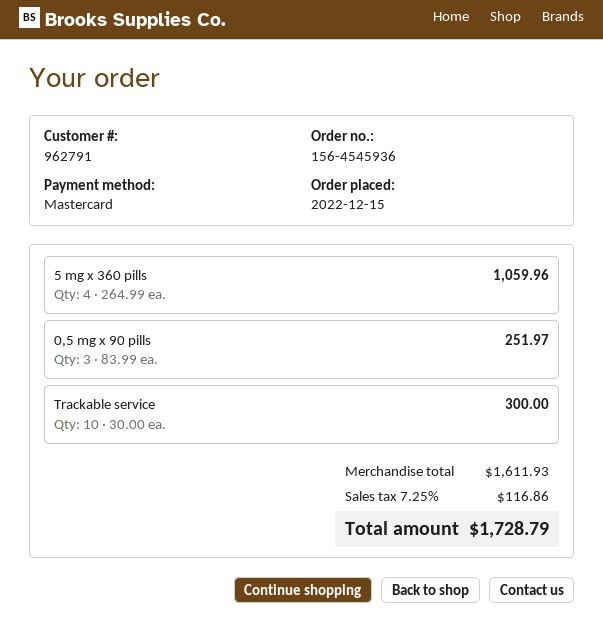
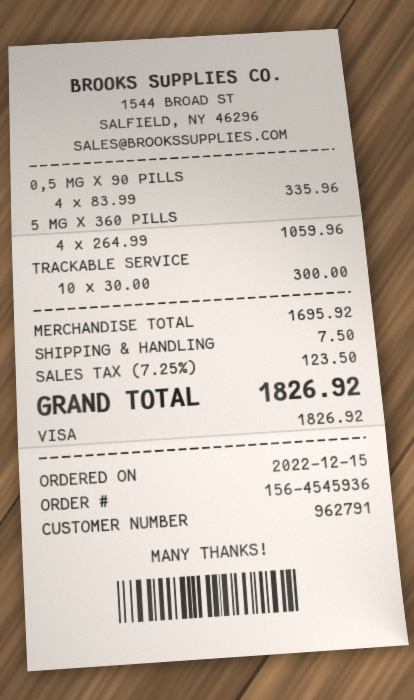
payment method: Mastercard -> Visa
0,5 mg x 90 pills: 3 x 83.99 = 251.97 -> 4 x 83.99 = 335.96
subtotal: 1611.93 -> 1695.92
shipping: none -> 7.50
tax: 7.25% = 116.86 -> 7.25% = 123.50
total: 1728.79 -> 1826.92

